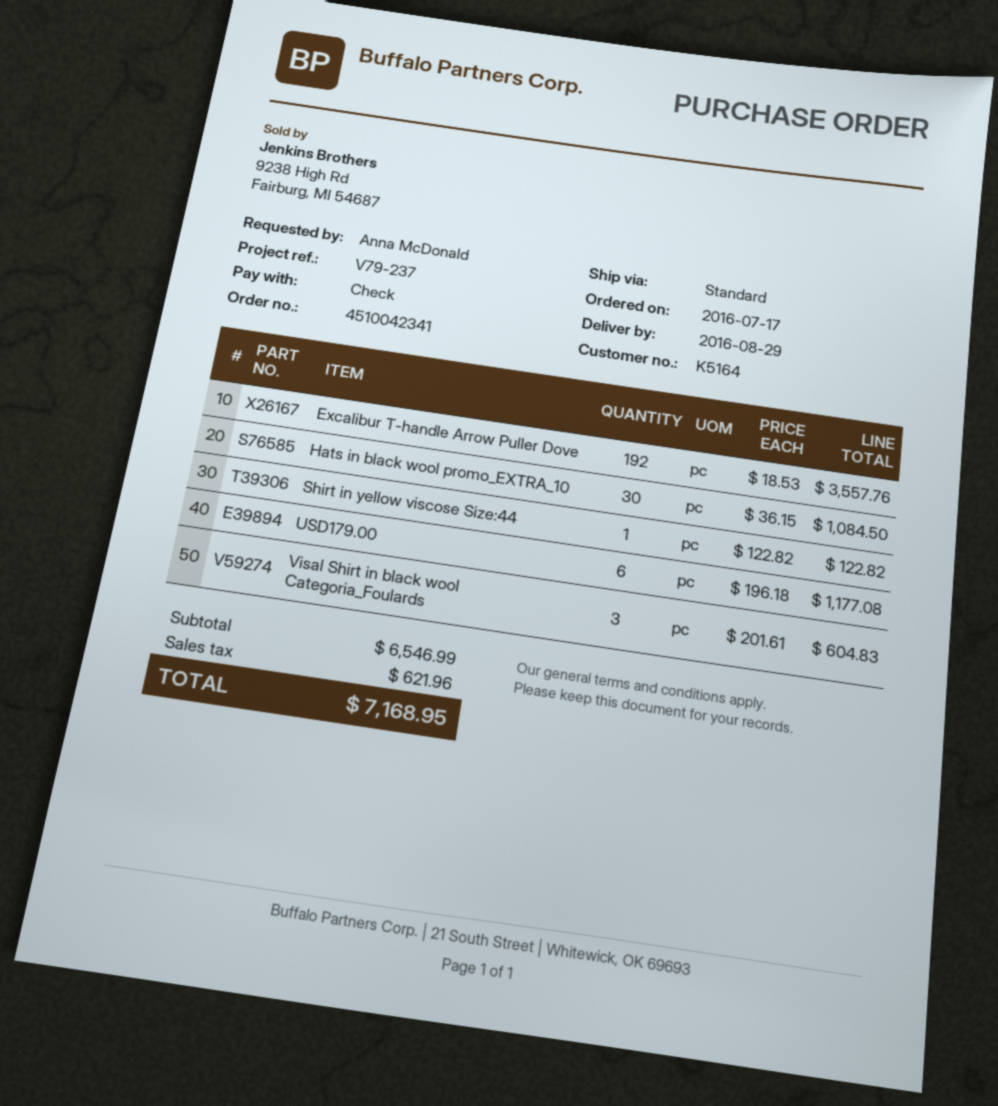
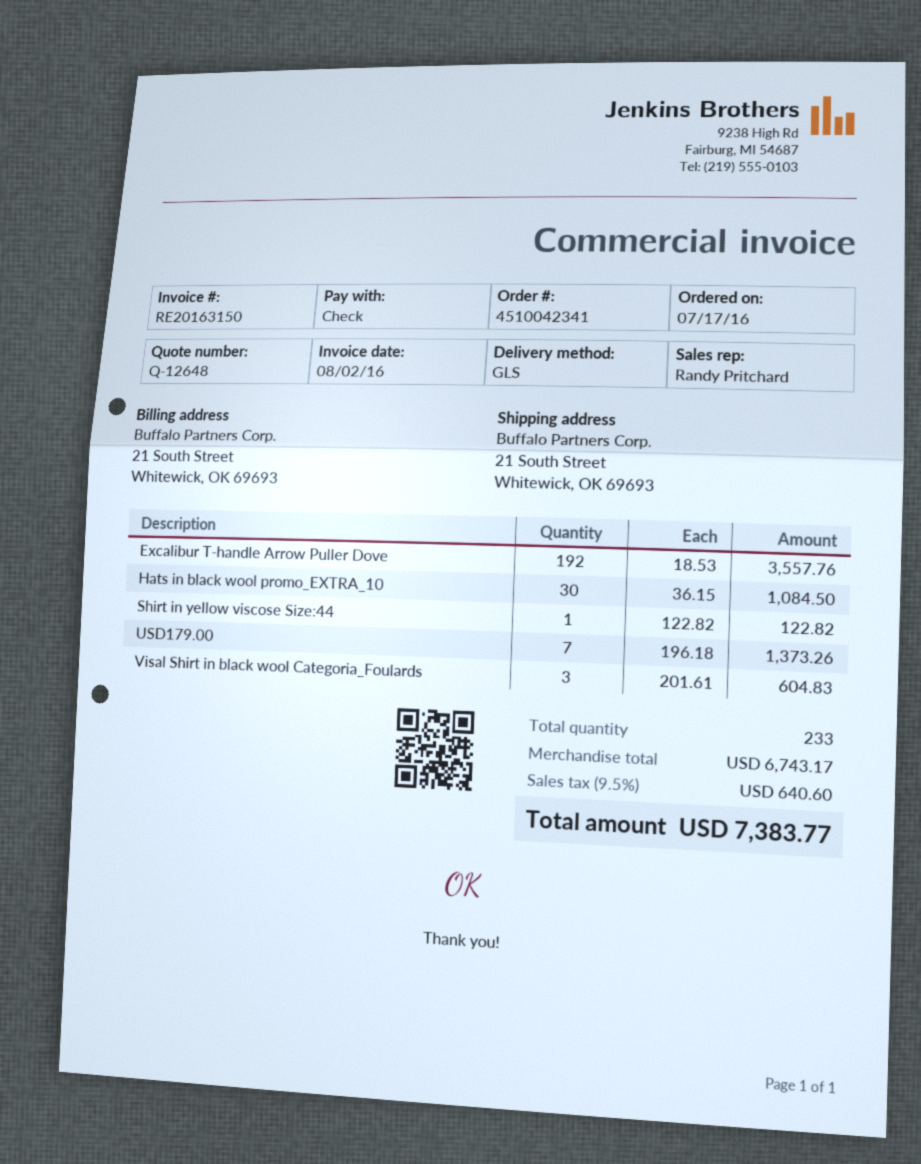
shipping method: standard -> GLS
USD179.00: 6 x 196.18 = 1177.08 -> 7 x 196.18 = 1373.26
subtotal: 6546.99 -> 6743.17
tax: 621.96 -> 640.60
total: 7168.95 -> 7383.77

